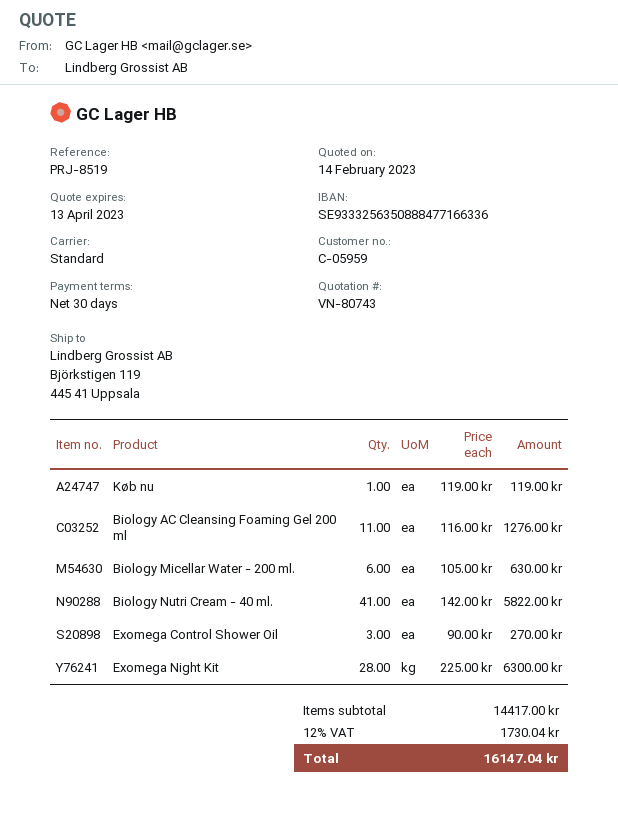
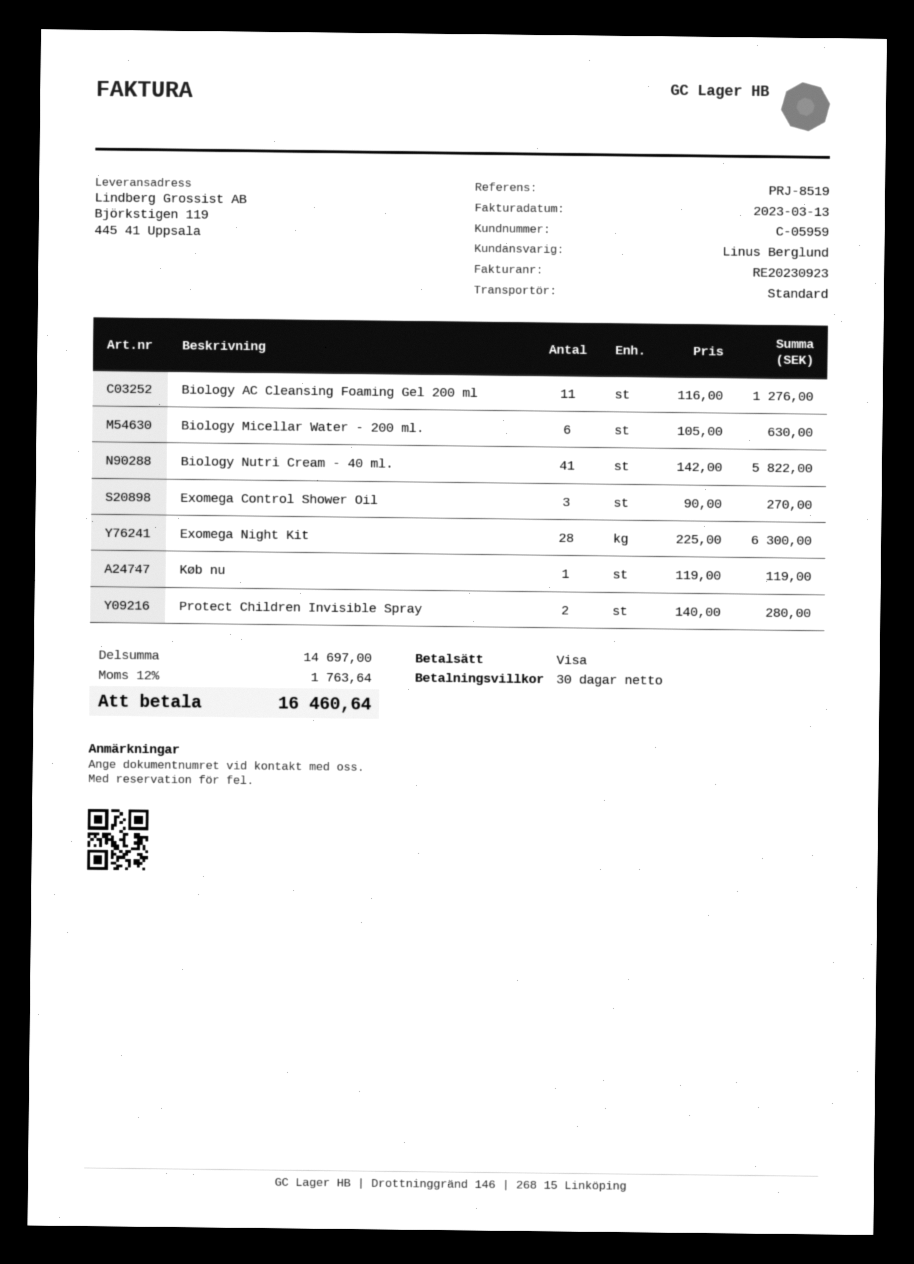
Protect Children Invisible Spray: none -> 2 x 140.00 = 280.00
subtotal: 14417.00 -> 14697.00
tax: 12% = 1730.04 -> 12% = 1763.64
total: 16147.04 -> 16460.64

